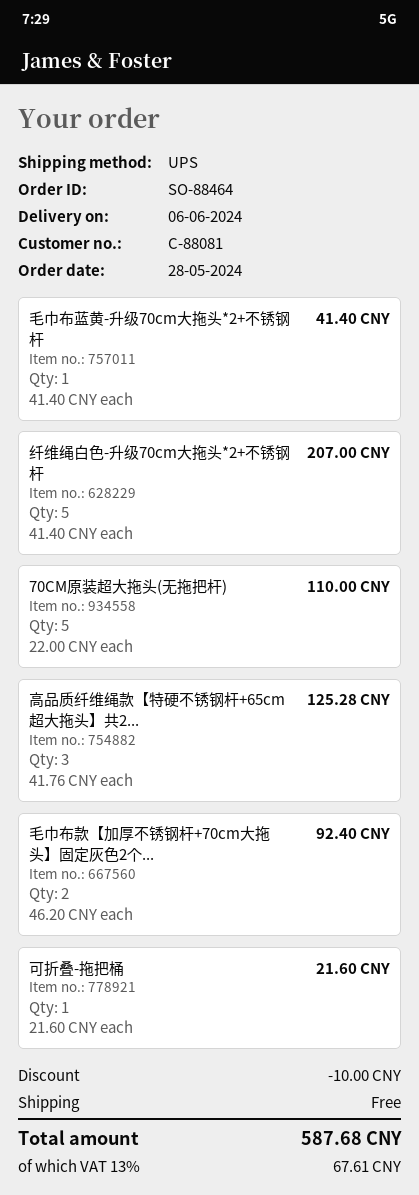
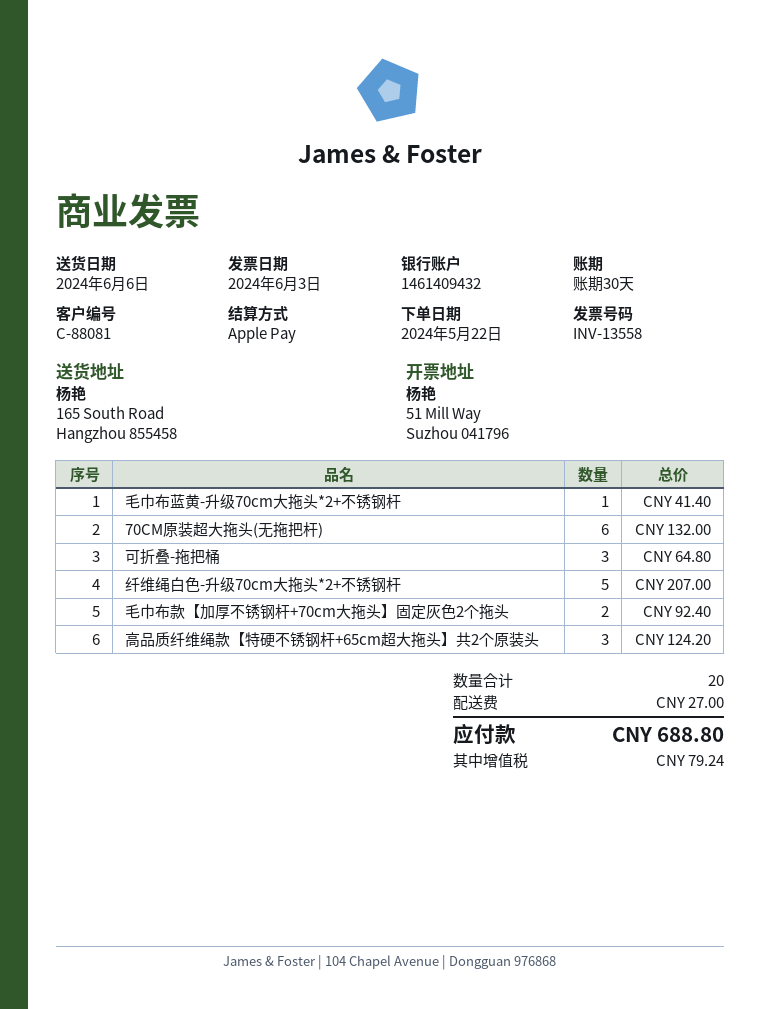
order date: 2024-05-28 -> 2024-05-22
70CM原装超大拖头(无拖把杆): 5 for 110.00 -> 6 for 132.00
高品质纤维绳款【特硬不锈钢杆+65cm超大拖头】共2...: 3 for 125.28 -> 3 for 124.20
可折叠-拖把桶: 1 for 21.60 -> 3 for 64.80
discount: 10.00 -> none
shipping: 0.00 -> 27.00
tax: 67.61 -> 79.24
total: 587.68 -> 688.80

